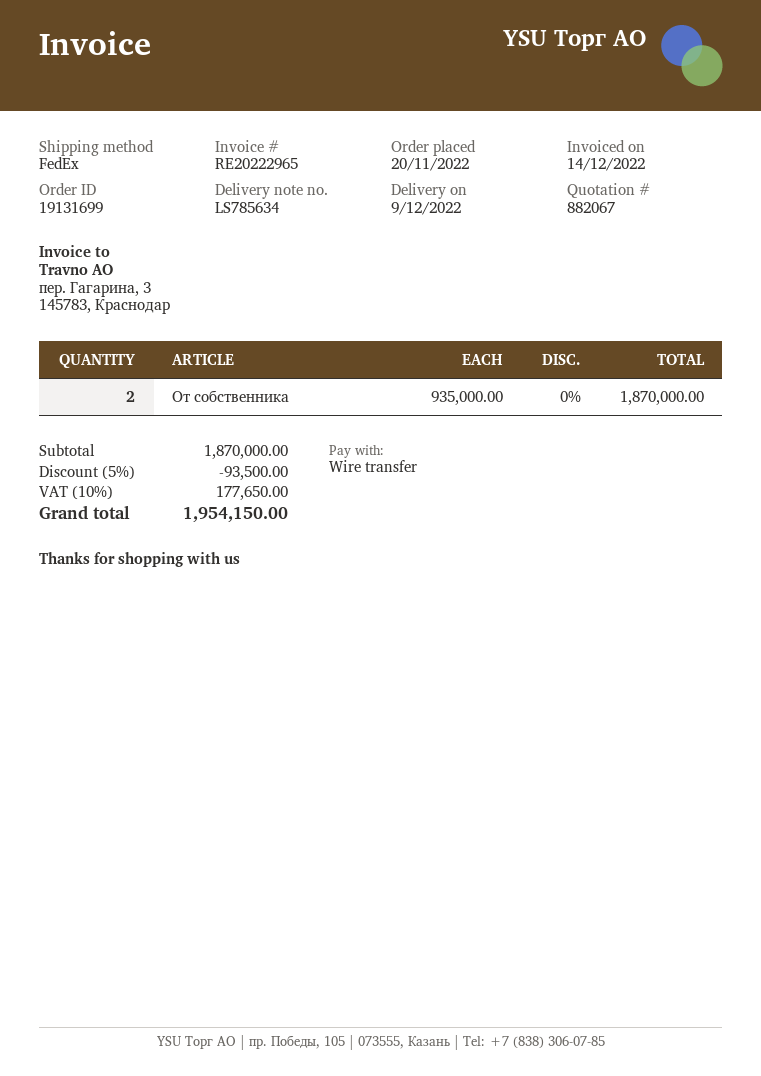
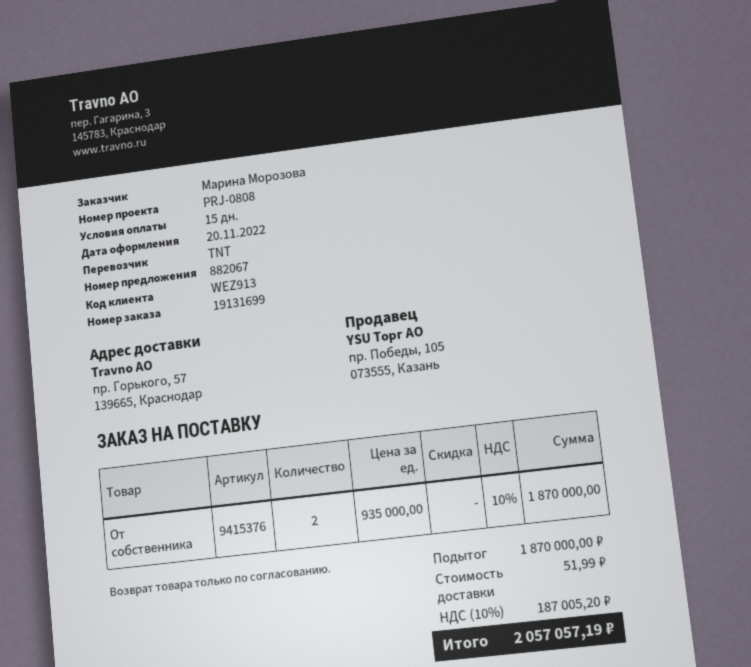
shipping method: FedEx -> TNT
discount: 5% = 93500.00 -> none
shipping: none -> 51.99
tax: 10% = 177650.00 -> 10% = 187005.20
total: 1954150.00 -> 2057057.19

